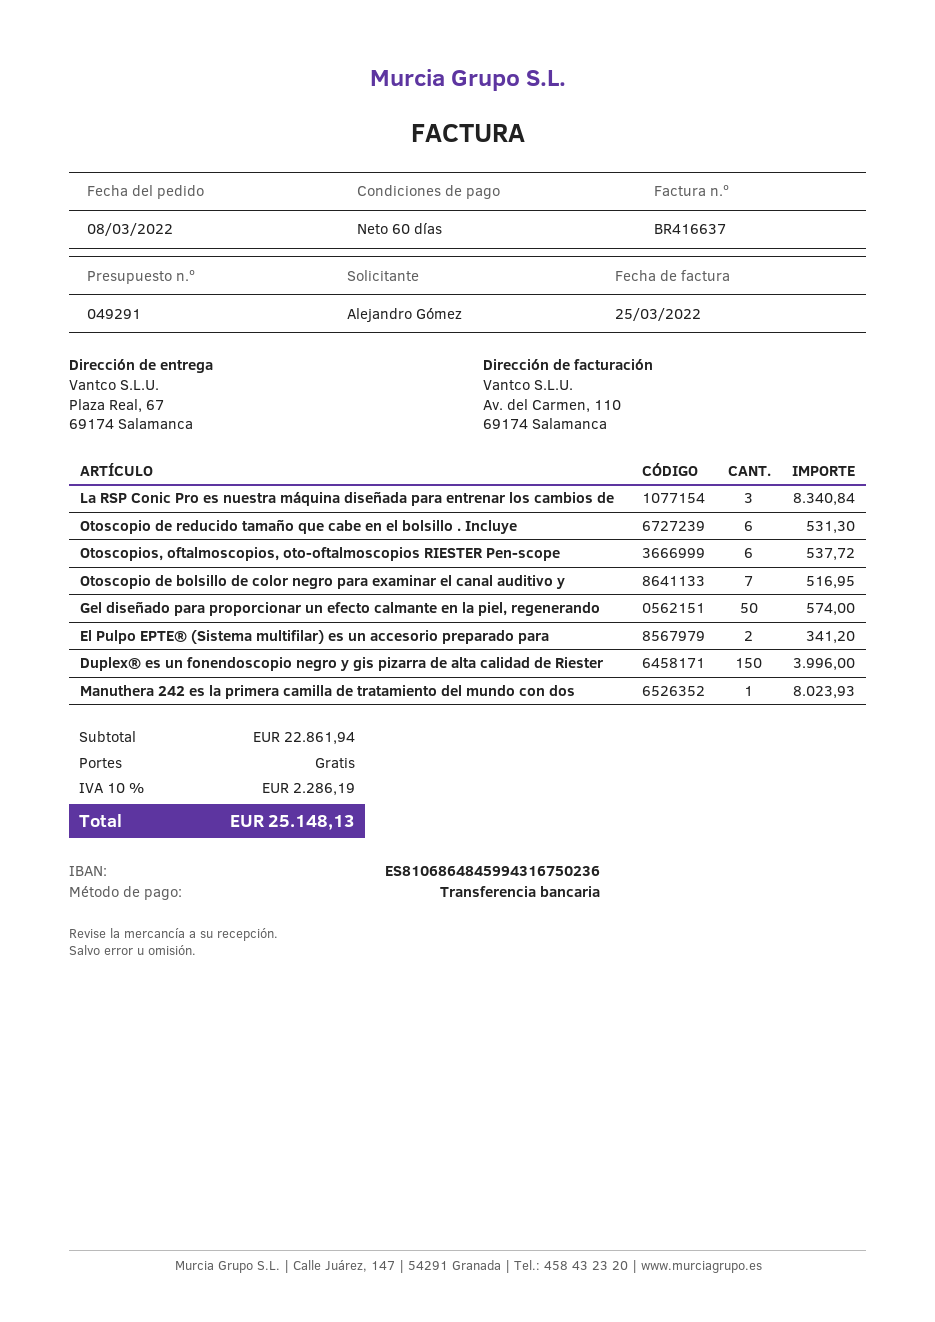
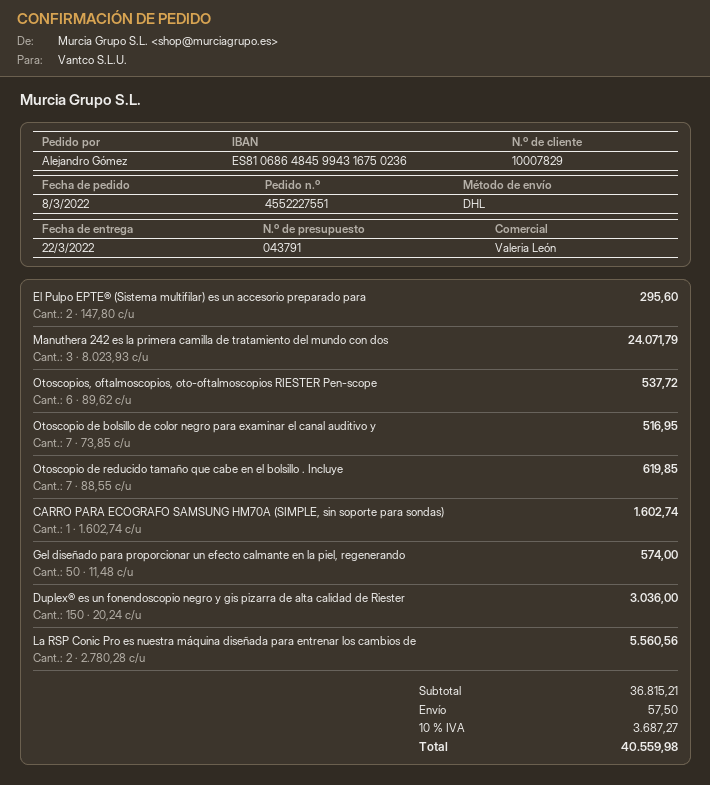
quote number: 049291 -> 043791
La RSP Conic Pro es nuestra máquina diseñada para entrenar los cambios de: 3 for 8340.84 -> 2 for 5560.56
Otoscopio de reducido tamaño que cabe en el bolsillo . Incluye: 6 for 531.30 -> 7 for 619.85
El Pulpo EPTE® (Sistema multifilar) es un accesorio preparado para: 2 for 341.20 -> 2 for 295.60
Duplex® es un fonendoscopio negro y gis pizarra de alta calidad de Riester: 150 for 3996.00 -> 150 for 3036.00
Manuthera 242 es la primera camilla de tratamiento del mundo con dos: 1 for 8023.93 -> 3 for 24071.79
CARRO PARA ECOGRAFO SAMSUNG HM70A (SIMPLE, sin soporte para sondas): none -> 1 for 1602.74
subtotal: 22861.94 -> 36815.21
shipping: 0.00 -> 57.50
tax: 10% = 2286.19 -> 10% = 3687.27
total: 25148.13 -> 40559.98

